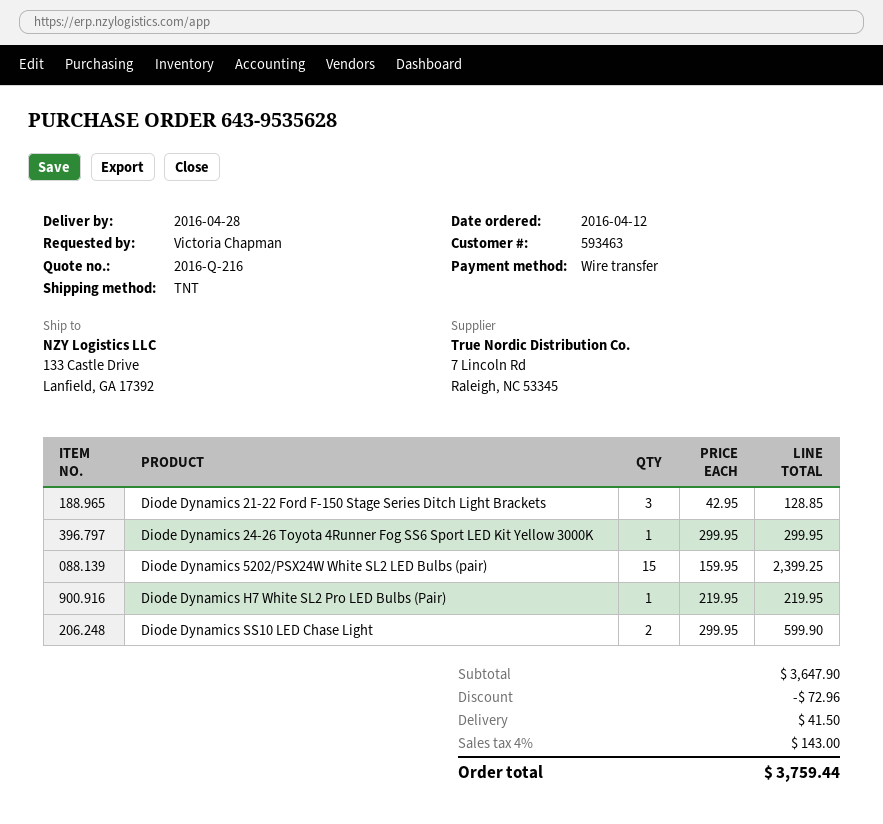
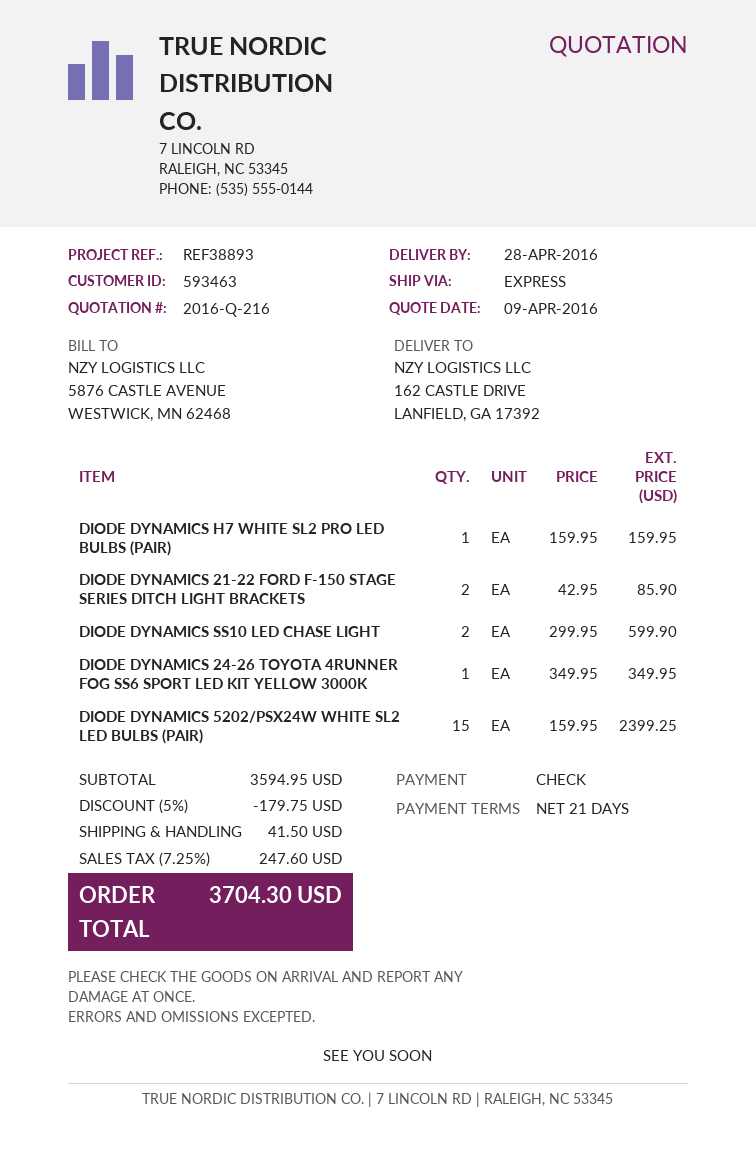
payment method: bank transfer -> cheque
shipping method: TNT -> express
ship to: 133 Castle Drive, Lanfield, GA 17392 -> 162 CASTLE DRIVE, LANFIELD, GA 17392
Diode Dynamics 21-22 Ford F-150 Stage Series Ditch Light Brackets: 3 x 42.95 = 128.85 -> 2 x 42.95 = 85.90
Diode Dynamics 24-26 Toyota 4Runner Fog SS6 Sport LED Kit Yellow 3000K: 1 x 299.95 = 299.95 -> 1 x 349.95 = 349.95
Diode Dynamics H7 White SL2 Pro LED Bulbs (Pair): 1 x 219.95 = 219.95 -> 1 x 159.95 = 159.95
subtotal: 3647.90 -> 3594.95
discount: 72.96 -> 179.75
tax: 4% = 143.00 -> 7.25% = 247.60
total: 3759.44 -> 3704.30

